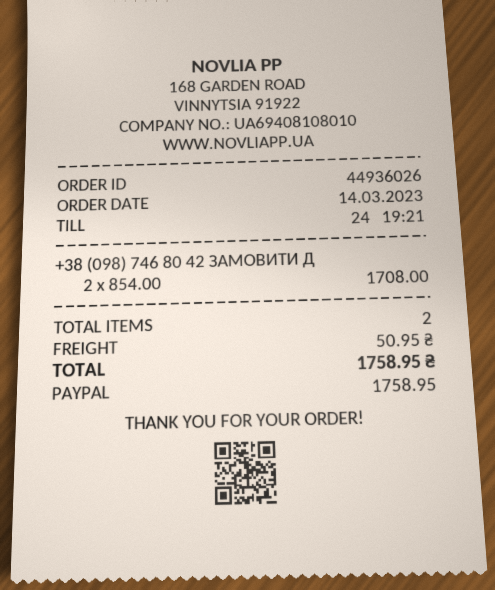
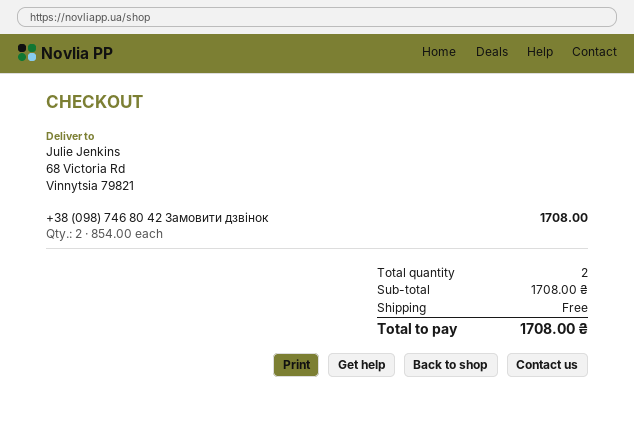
shipping: 50.95 -> 0.00
total: 1758.95 -> 1708.00

